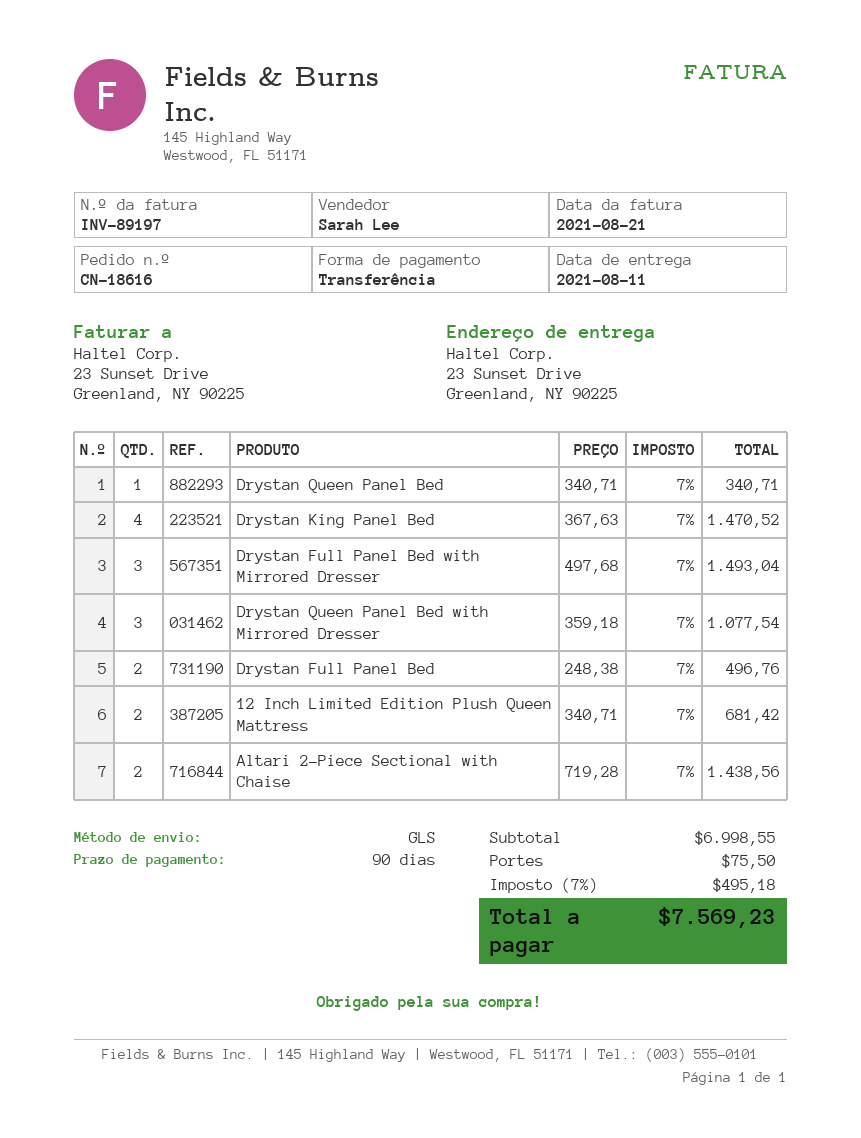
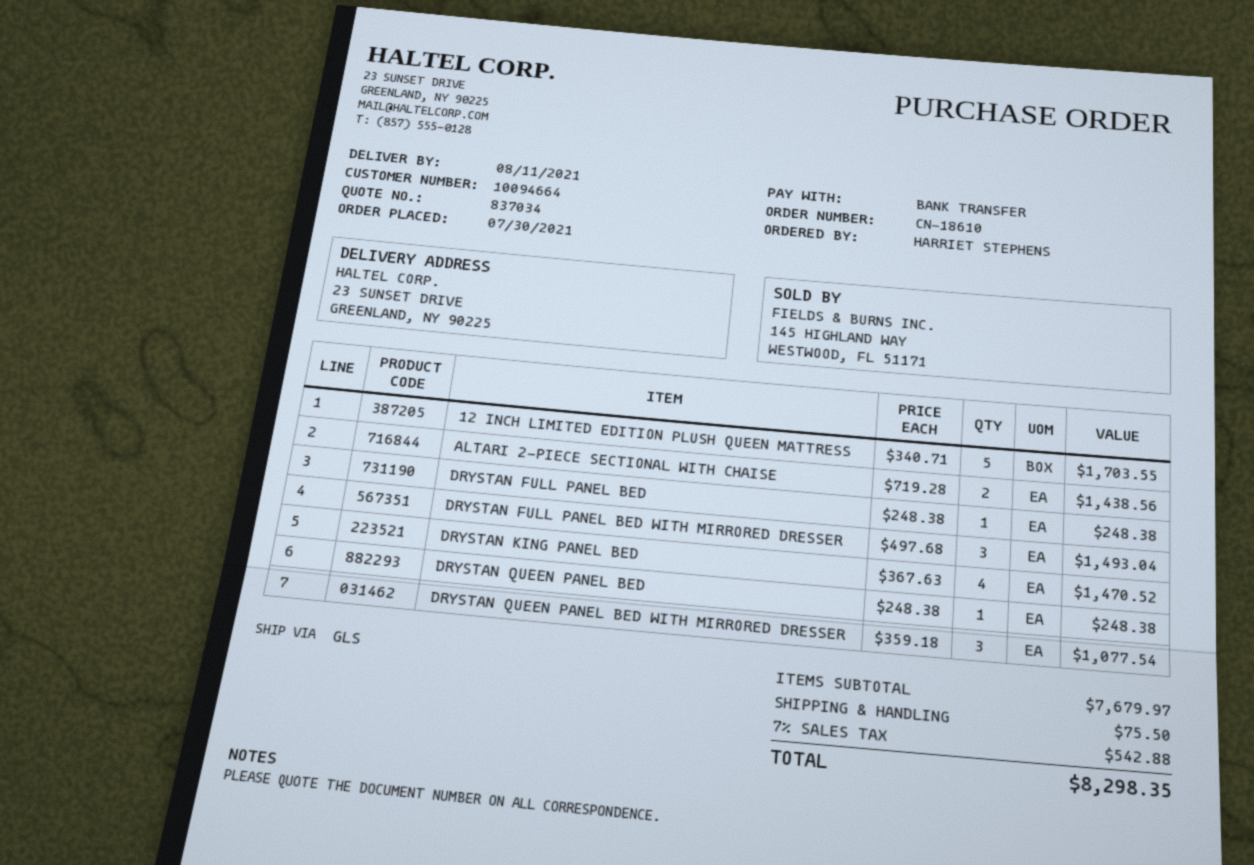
order number: CN-18616 -> CN-18610
Drystan Queen Panel Bed: 1 x 340.71 = 340.71 -> 1 x 248.38 = 248.38
Drystan Full Panel Bed: 2 x 248.38 = 496.76 -> 1 x 248.38 = 248.38
12 Inch Limited Edition Plush Queen Mattress: 2 x 340.71 = 681.42 -> 5 x 340.71 = 1703.55
subtotal: 6998.55 -> 7679.97
tax: 7% = 495.18 -> 7% = 542.88
total: 7569.23 -> 8298.35

